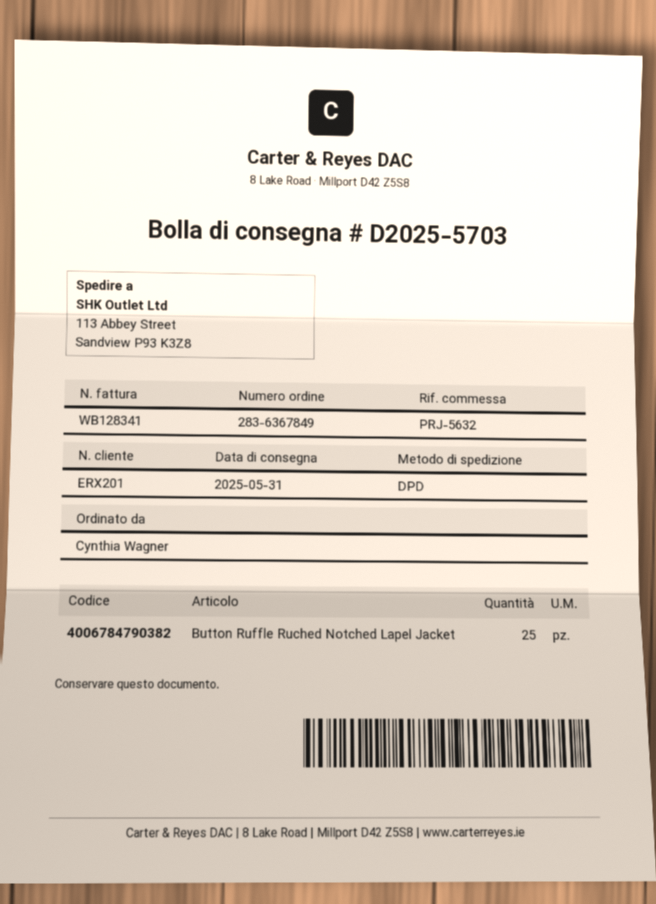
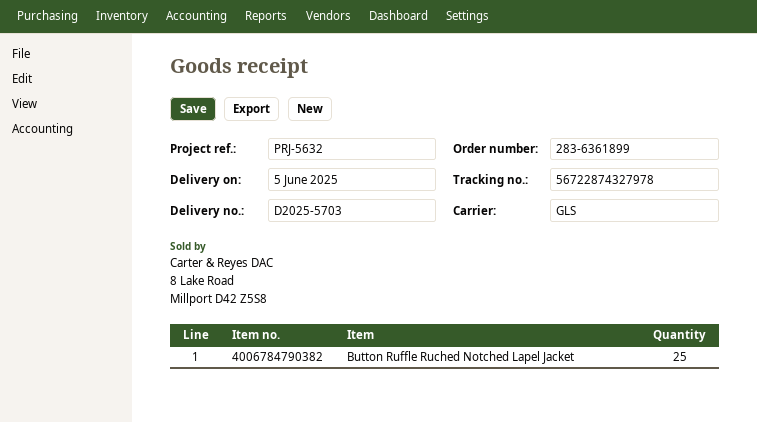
order number: 283-6367849 -> 283-6361899
delivery date: 2025-05-31 -> 2025-06-05
shipping method: DPD -> GLS

